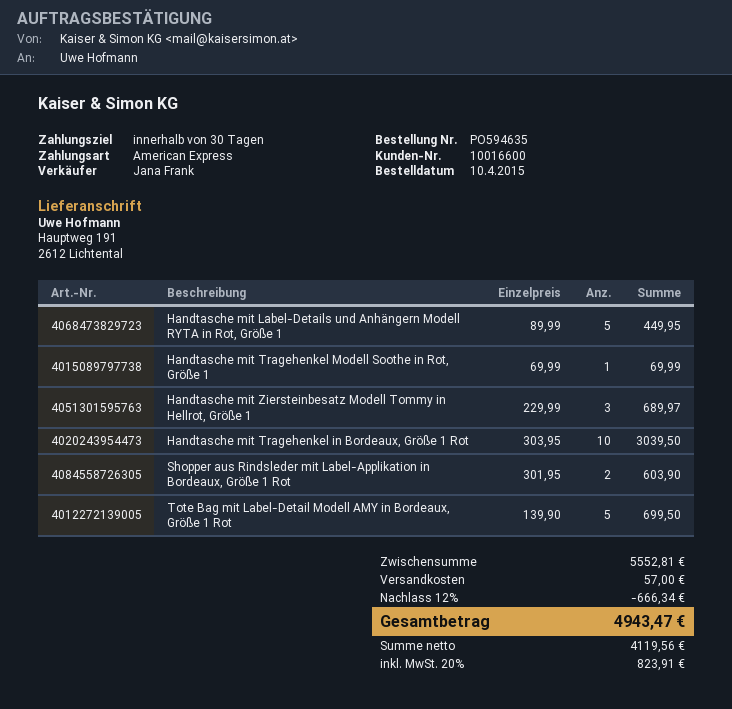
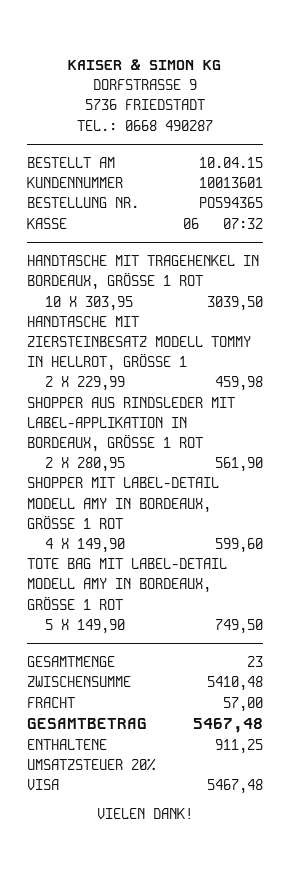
order number: PO594635 -> PO594365
customer number: 10016600 -> 10013601
payment method: American Express -> Visa
Handtasche mit Label-Details und Anhängern Modell RYTA in Rot, Größe 1: 5 x 89.99 = 449.95 -> none
Handtasche mit Tragehenkel Modell Soothe in Rot, Größe 1: 1 x 69.99 = 69.99 -> none
Handtasche mit Ziersteinbesatz Modell Tommy in Hellrot, Größe 1: 3 x 229.99 = 689.97 -> 2 x 229.99 = 459.98
Shopper aus Rindsleder mit Label-Applikation in Bordeaux, Größe 1 Rot: 2 x 301.95 = 603.90 -> 2 x 280.95 = 561.90
Tote Bag mit Label-Detail Modell AMY in Bordeaux, Größe 1 Rot: 5 x 139.90 = 699.50 -> 5 x 149.90 = 749.50
SHOPPER MIT LABEL-DETAIL MODELL AMY IN BORDEAUX, GRÖSSE 1 ROT: none -> 4 x 149.90 = 599.60
subtotal: 5552.81 -> 5410.48
discount: 12% = 666.34 -> none
tax: 20% = 823.91 -> 20% = 911.25
total: 4943.47 -> 5467.48

